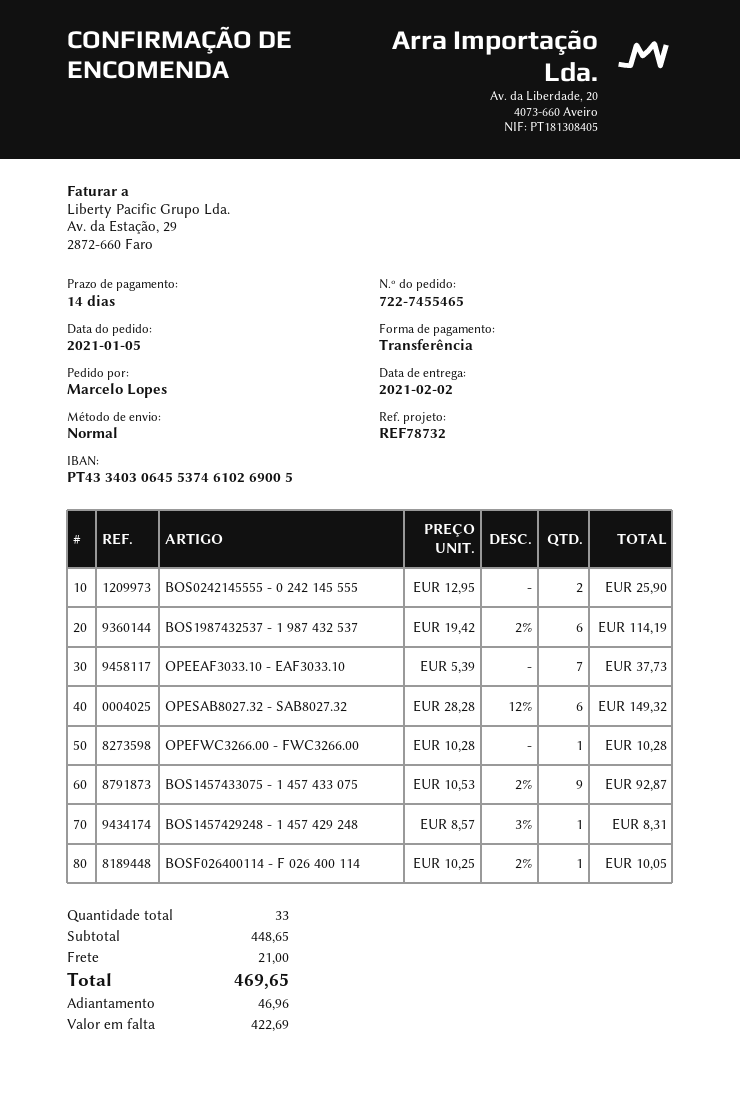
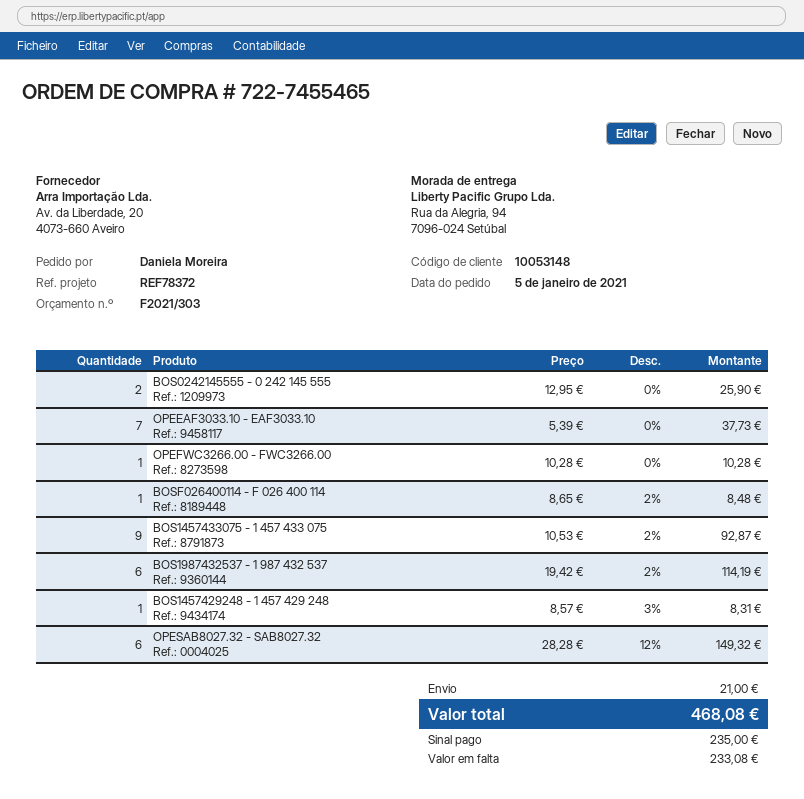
reference: REF78732 -> REF78372
ordered by: Marcelo Lopes -> Daniela Moreira
BOSF026400114 - F 026 400 114: 1 x 10.25 - 2% = 10.05 -> 1 x 8.65 - 2% = 8.48
total: 469.65 -> 468.08
deposit: 46.96 -> 235.00
balance: 422.69 -> 233.08

